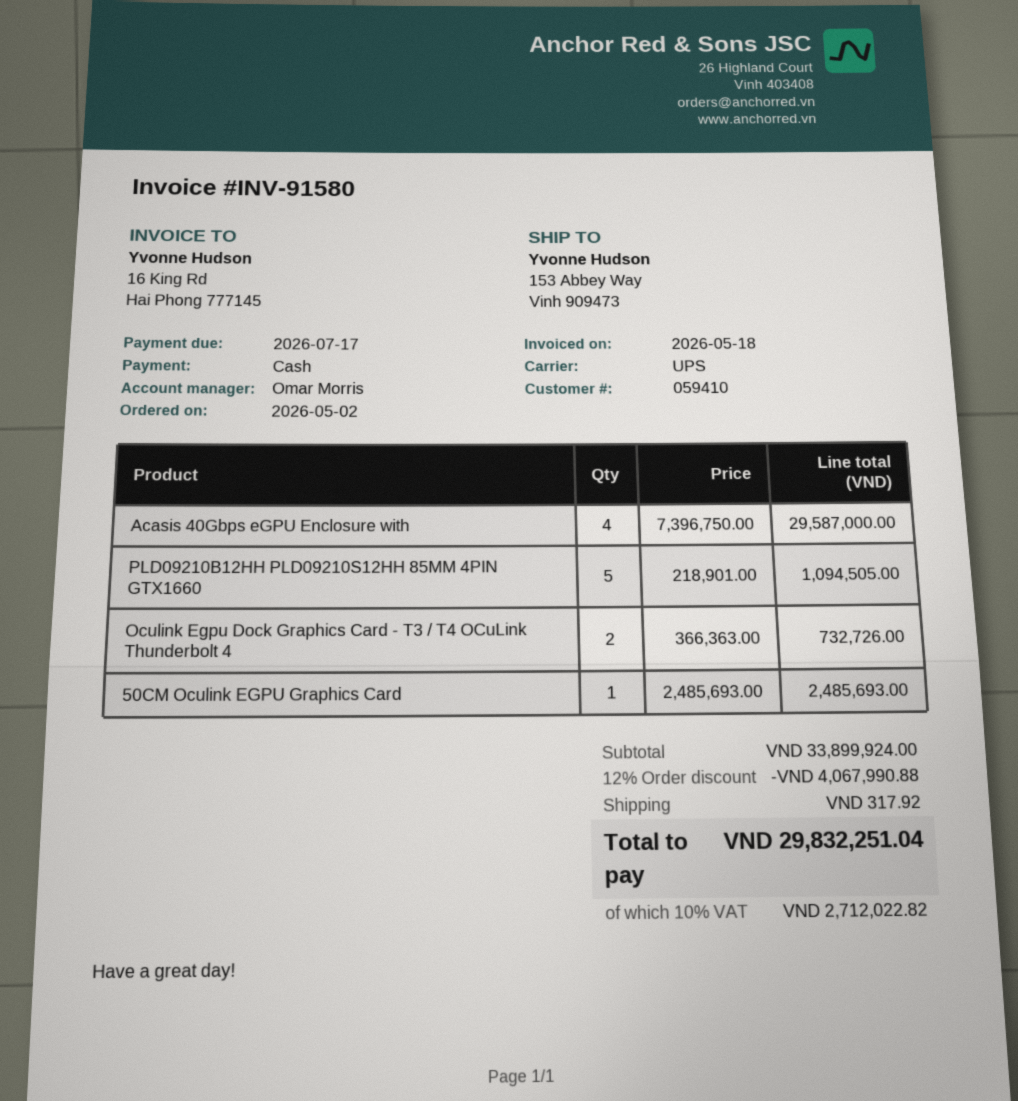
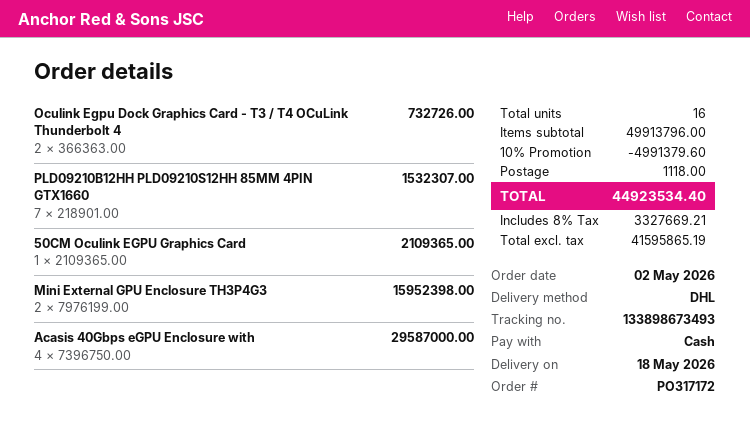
shipping method: UPS -> DHL
PLD09210B12HH PLD09210S12HH 85MM 4PIN GTX1660: 5 x 218901.00 = 1094505.00 -> 7 x 218901.00 = 1532307.00
50CM Oculink EGPU Graphics Card: 1 x 2485693.00 = 2485693.00 -> 1 x 2109365.00 = 2109365.00
Mini External GPU Enclosure TH3P4G3: none -> 2 x 7976199.00 = 15952398.00
subtotal: 33899924.00 -> 49913796.00
discount: 12% = 4067990.88 -> 10% = 4991379.60
shipping: 317.92 -> 1118.00
tax: 10% = 2712022.82 -> 8% = 3327669.21
total: 29832251.04 -> 44923534.40

